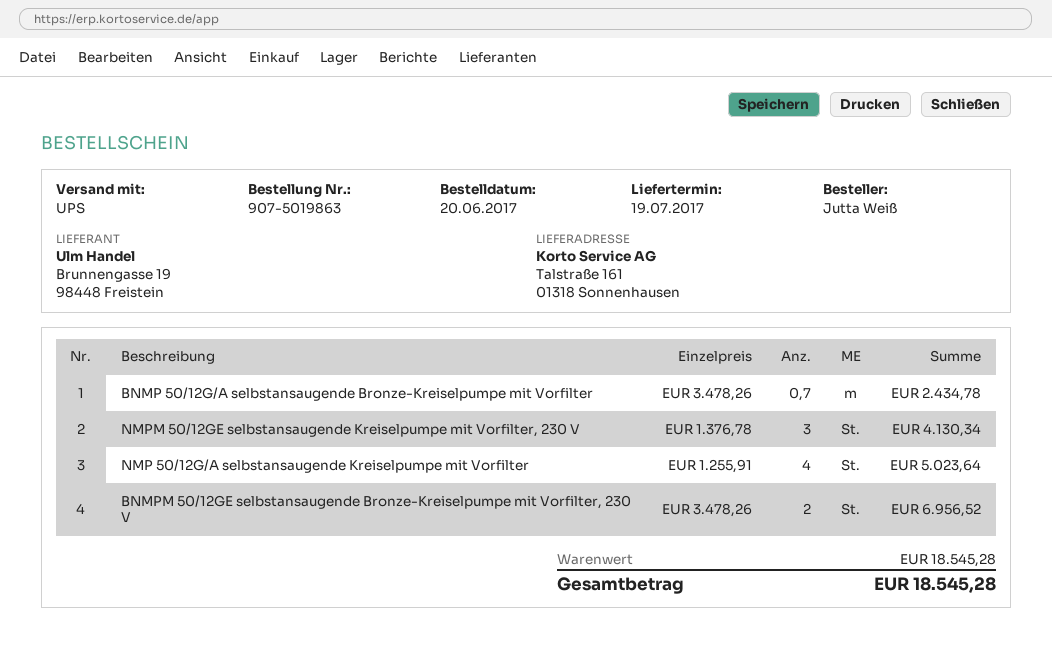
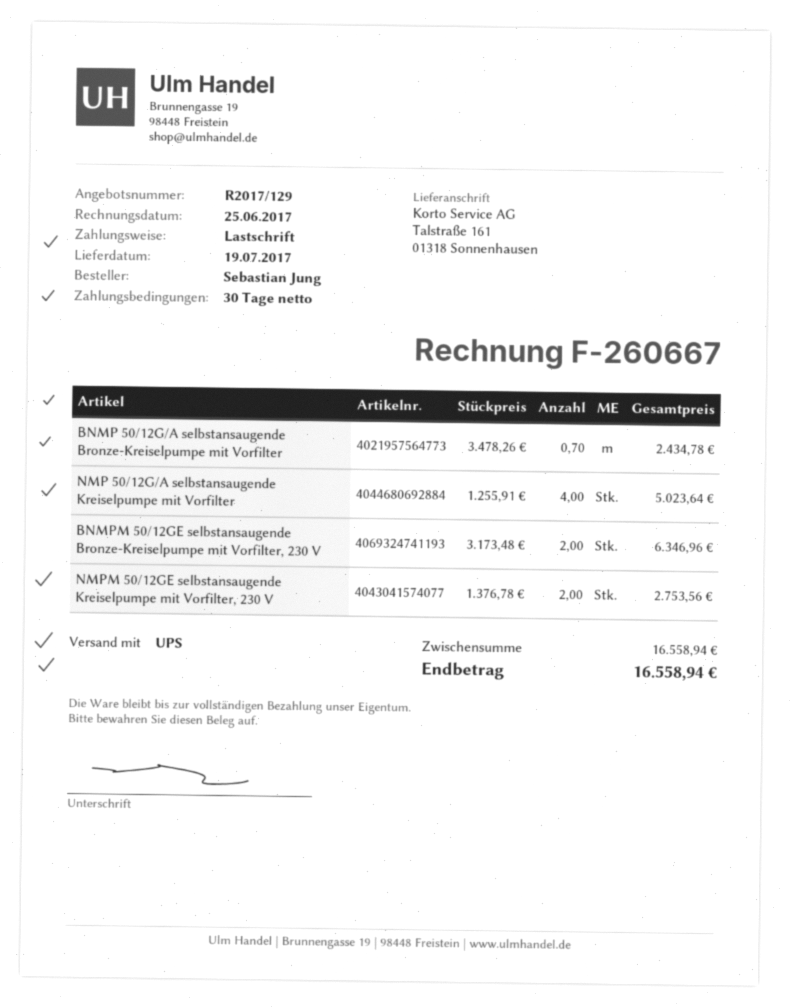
ordered by: Jutta Weiß -> Sebastian Jung
NMPM 50/12GE selbstansaugende Kreiselpumpe mit Vorfilter, 230 V: 3 x 1376.78 = 4130.34 -> 2 x 1376.78 = 2753.56
BNMPM 50/12GE selbstansaugende Bronze-Kreiselpumpe mit Vorfilter, 230 V: 2 x 3478.26 = 6956.52 -> 2 x 3173.48 = 6346.96
subtotal: 18545.28 -> 16558.94
total: 18545.28 -> 16558.94

